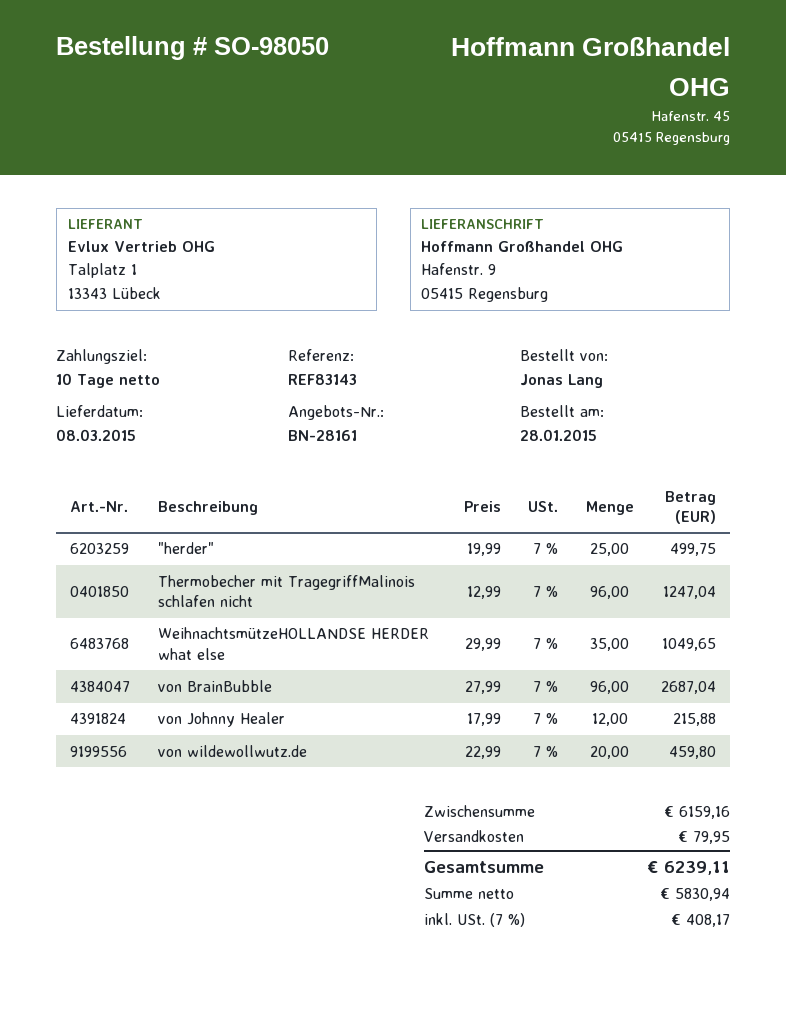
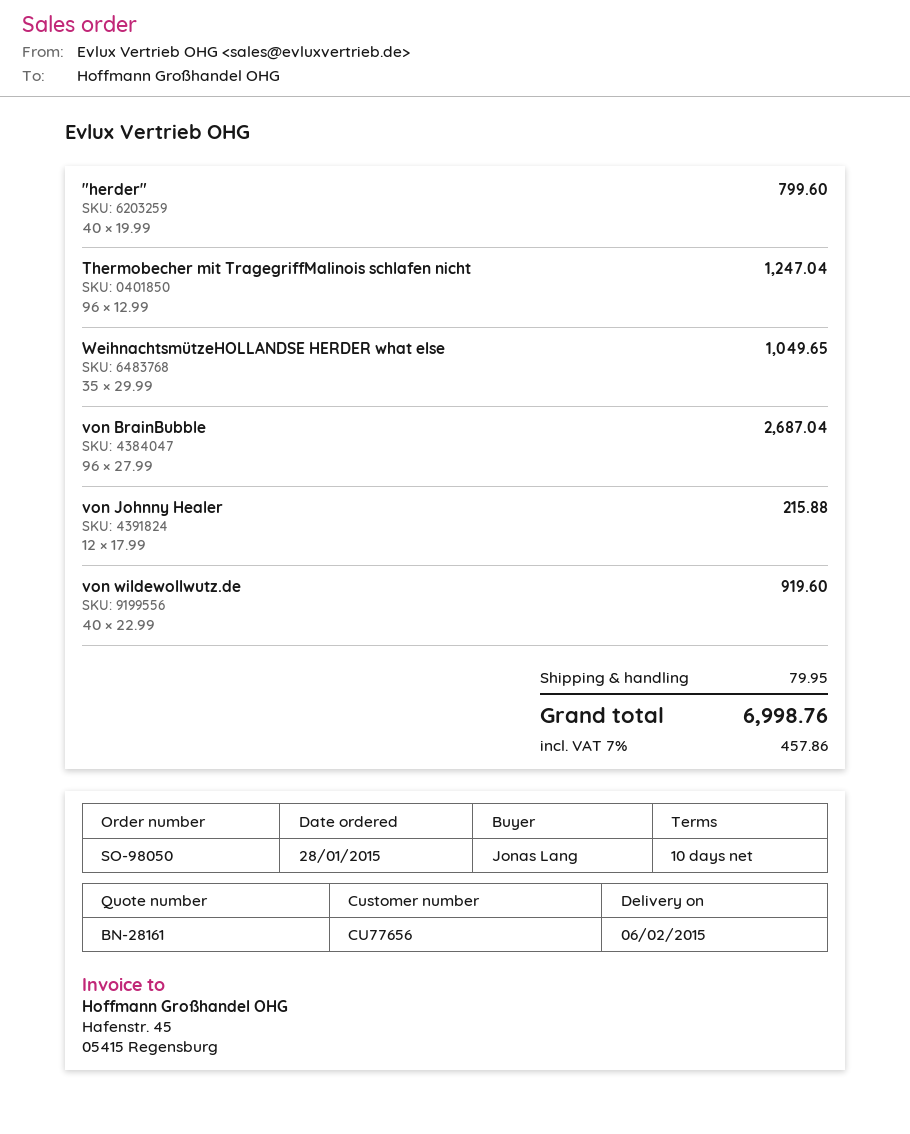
delivery date: 2015-03-08 -> 2015-02-06
"herder": 25 x 19.99 = 499.75 -> 40 x 19.99 = 799.60
von wildewollwutz.de: 20 x 22.99 = 459.80 -> 40 x 22.99 = 919.60
tax: 7% = 408.17 -> 7% = 457.86
total: 6239.11 -> 6998.76

